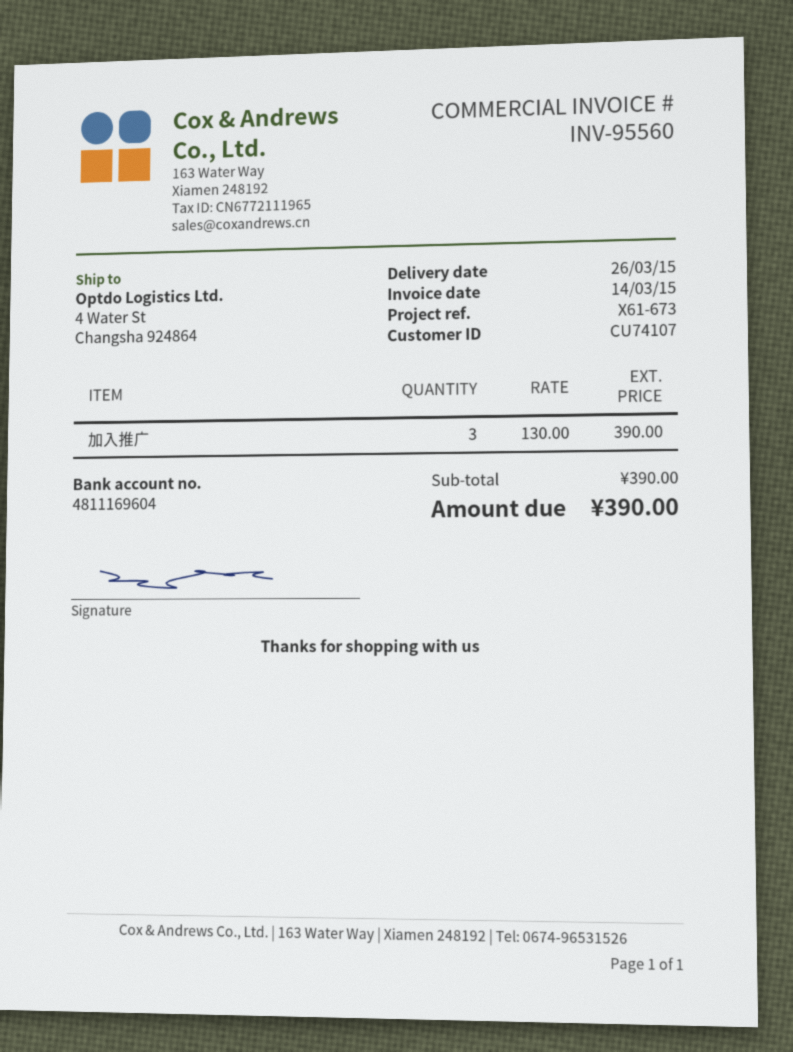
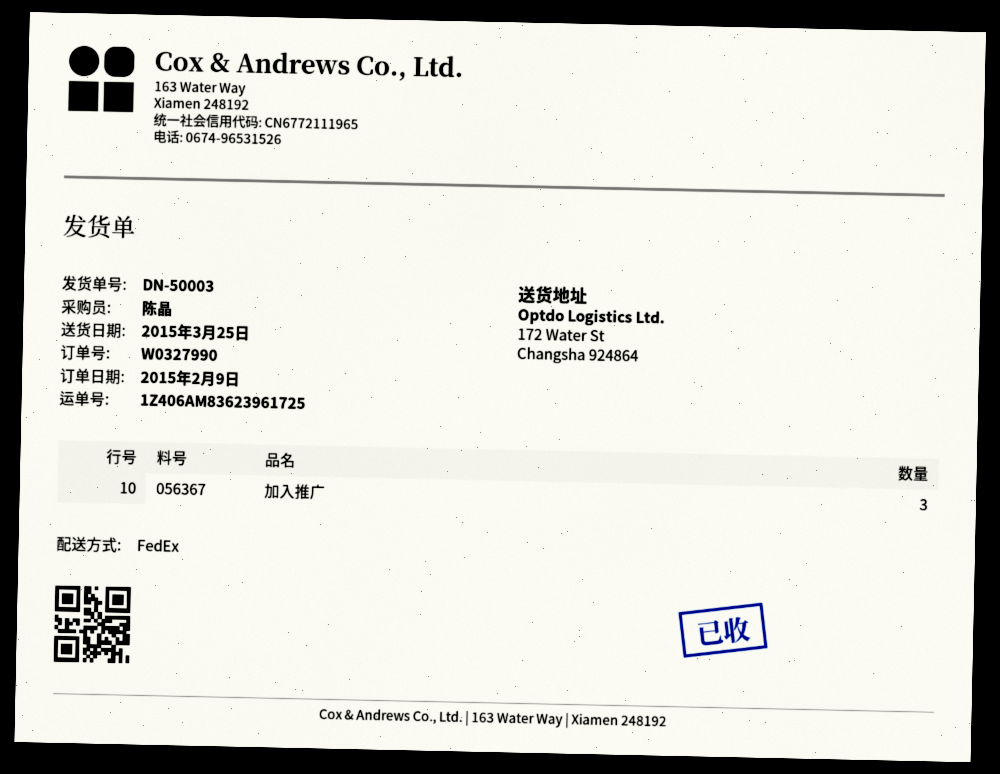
delivery date: 2015-03-26 -> 2015-03-25
ship to: 4 Water St, Changsha 924864 -> 172 Water St, Changsha 924864

